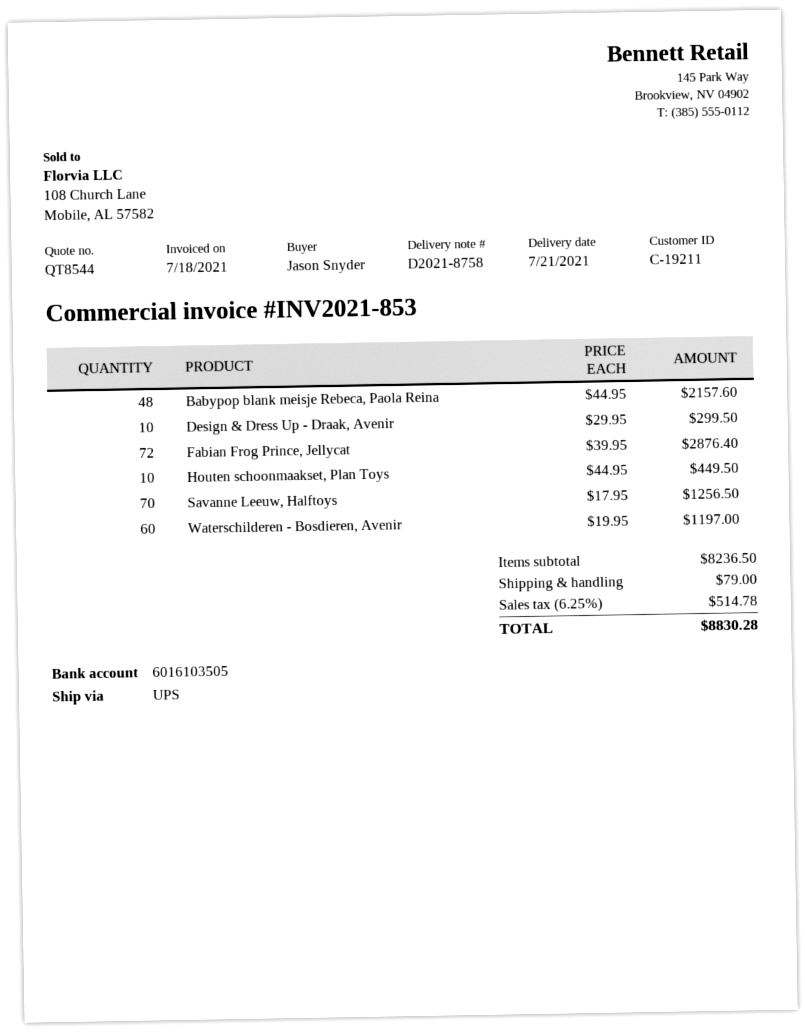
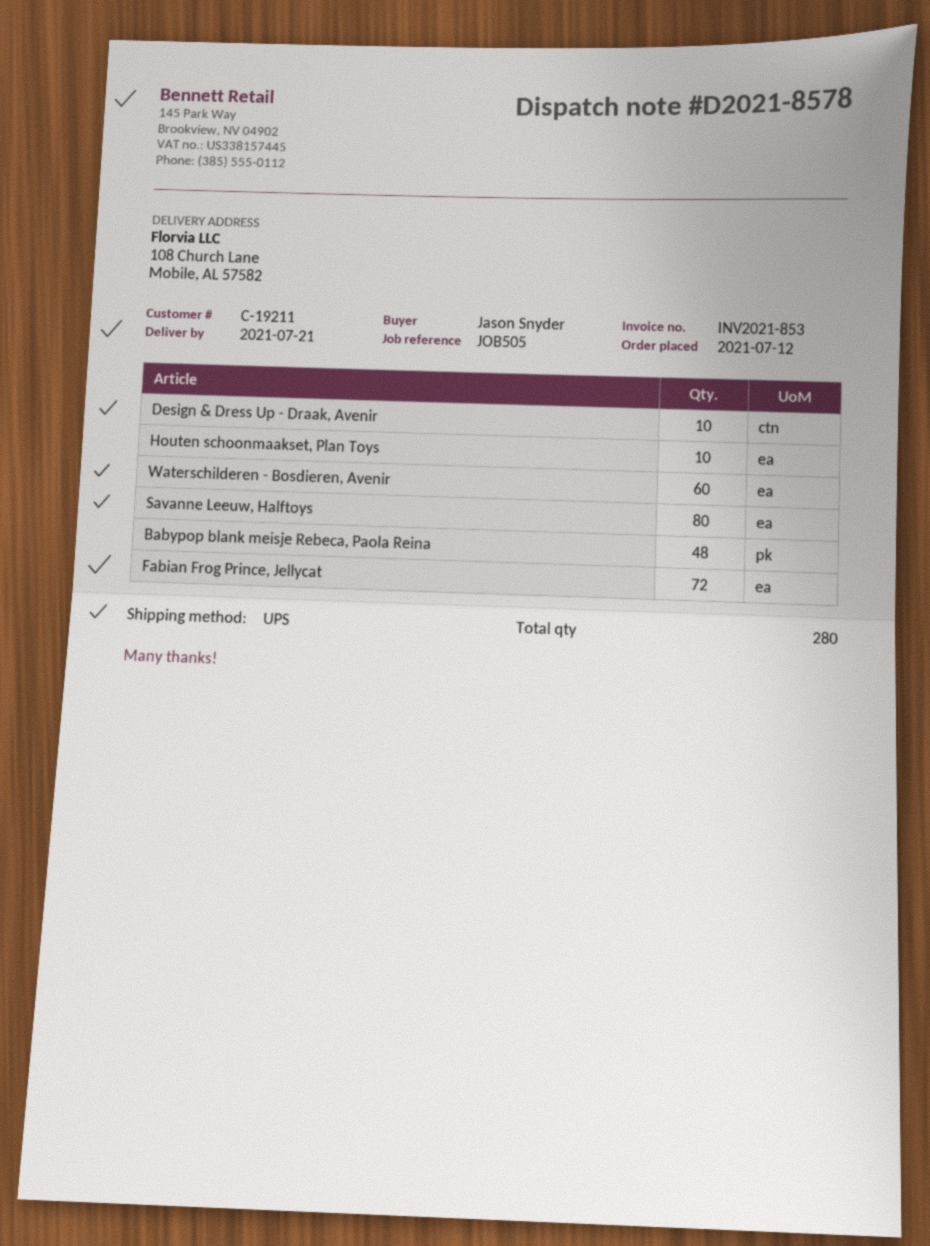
delivery note number: D2021-8758 -> D2021-8578
Savanne Leeuw, Halftoys: 70 -> 80

